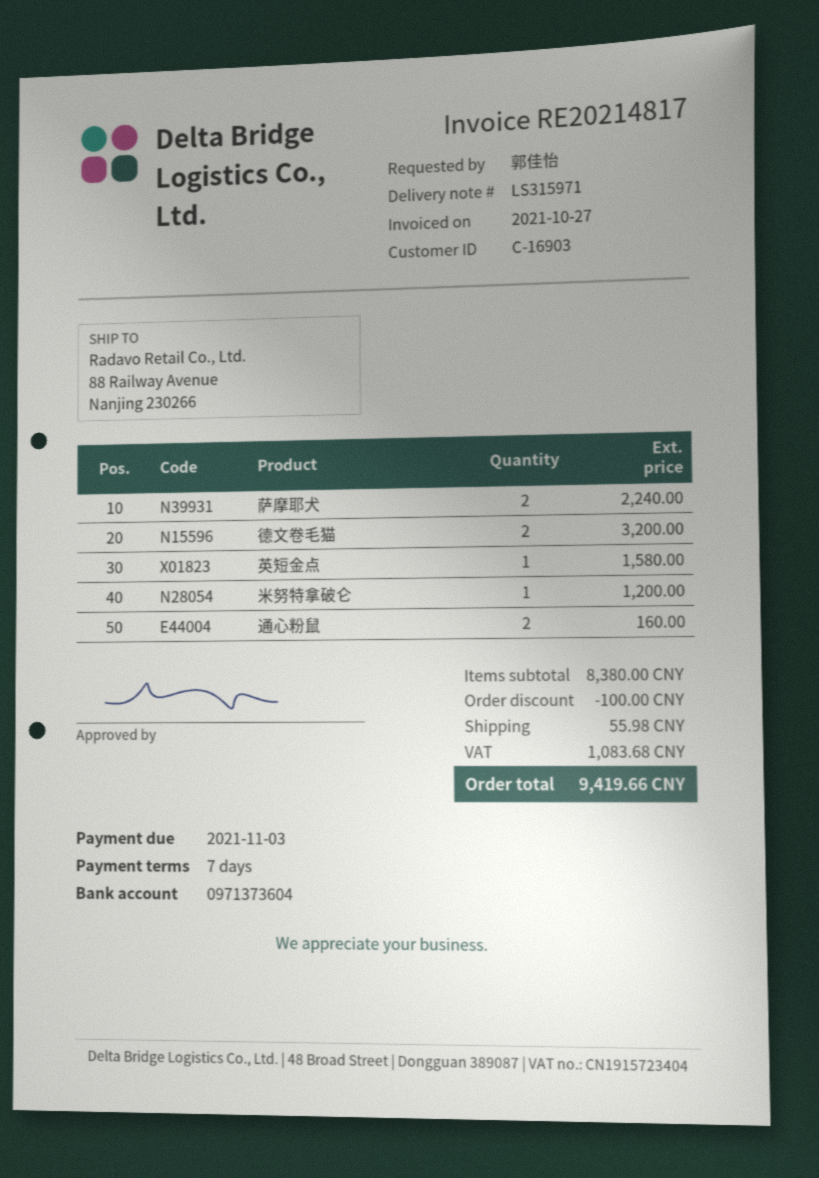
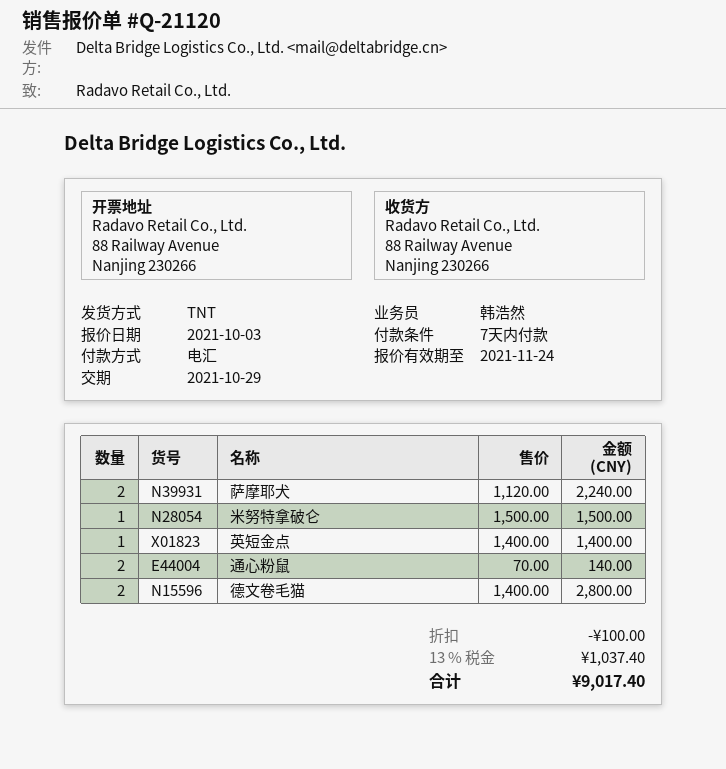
德文卷毛猫: 2 for 3200.00 -> 2 for 2800.00
英短金点: 1 for 1580.00 -> 1 for 1400.00
米努特拿破仑: 1 for 1200.00 -> 1 for 1500.00
通心粉鼠: 2 for 160.00 -> 2 for 140.00
shipping: 55.98 -> none
tax: 1083.68 -> 1037.40
total: 9419.66 -> 9017.40

